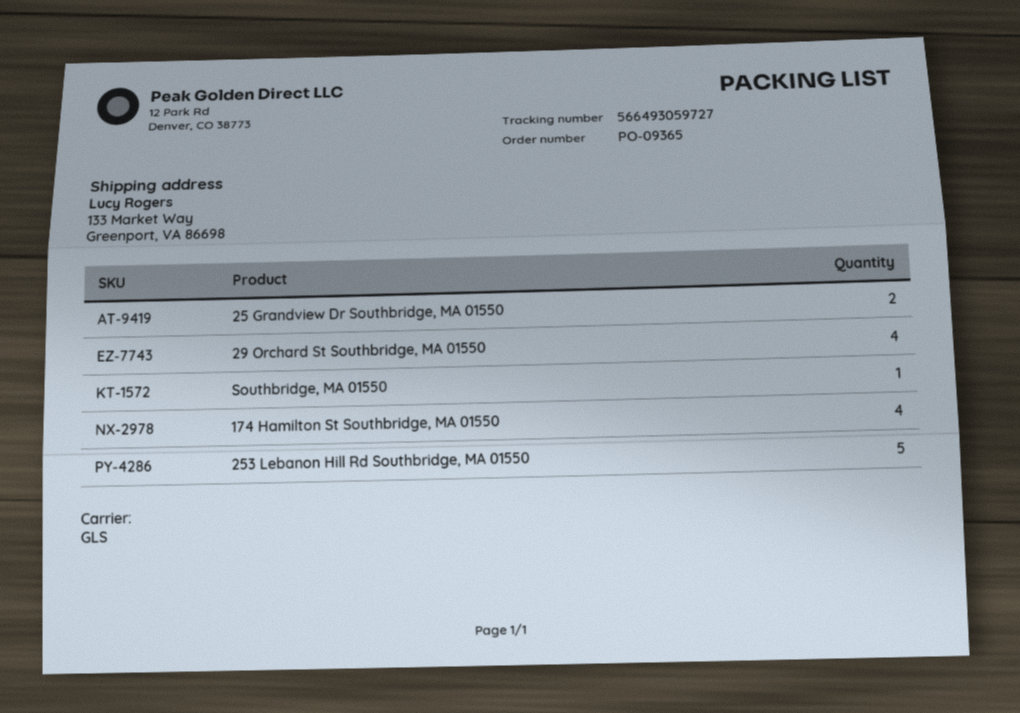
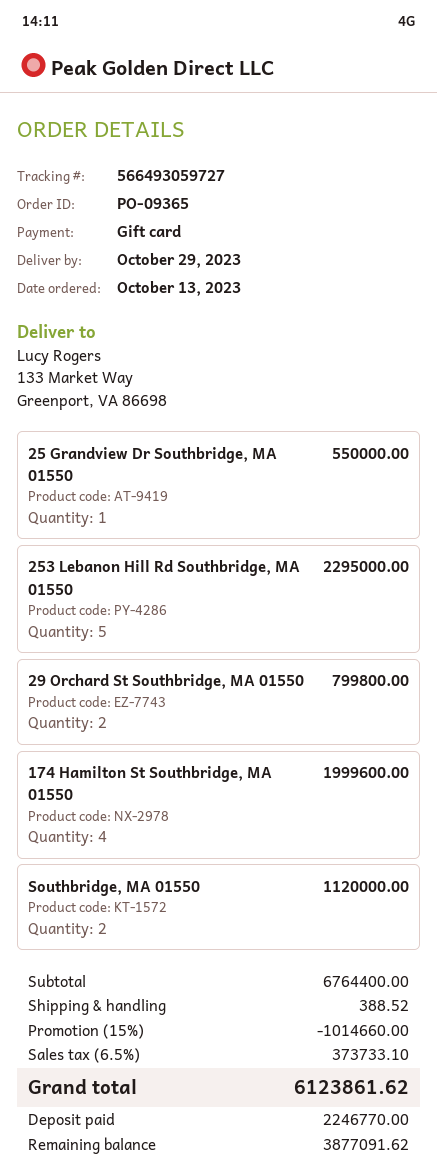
25 Grandview Dr Southbridge, MA 01550: 2 -> 1
29 Orchard St Southbridge, MA 01550: 4 -> 2
Southbridge, MA 01550: 1 -> 2

